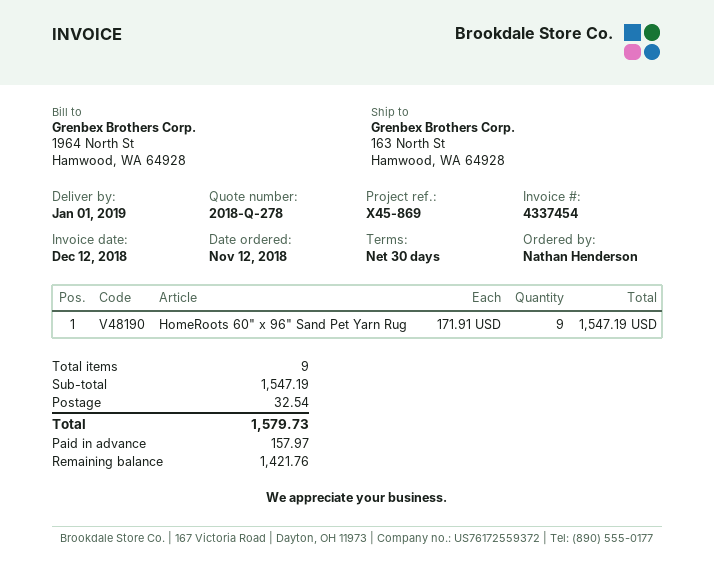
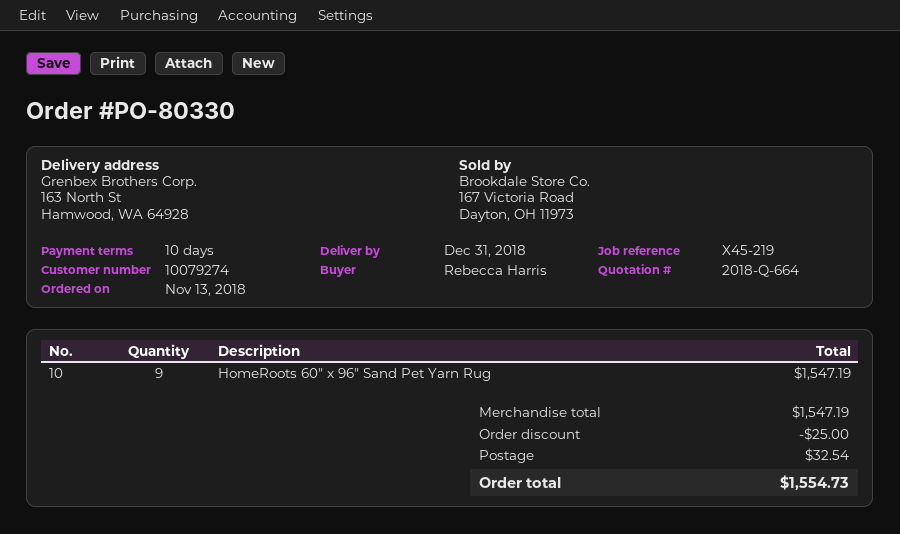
quote number: 2018-Q-278 -> 2018-Q-664
order date: 2018-11-12 -> 2018-11-13
delivery date: 2019-01-01 -> 2018-12-31
payment terms: 30 days -> 10 days
reference: X45-869 -> X45-219
ordered by: Nathan Henderson -> Rebecca Harris
discount: none -> 25.00
total: 1579.73 -> 1554.73

